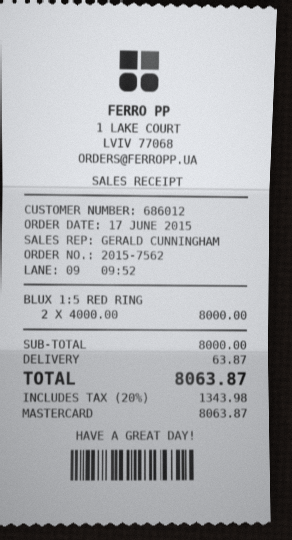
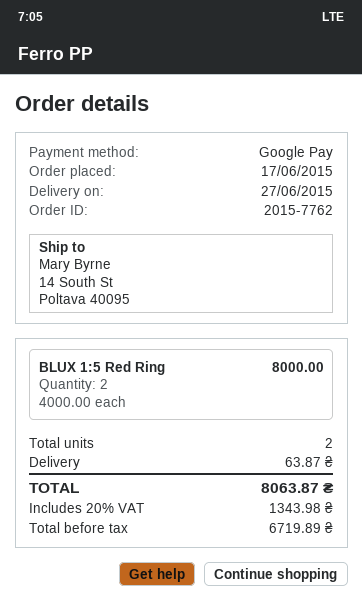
order number: 2015-7562 -> 2015-7762
payment method: Mastercard -> Google Pay

